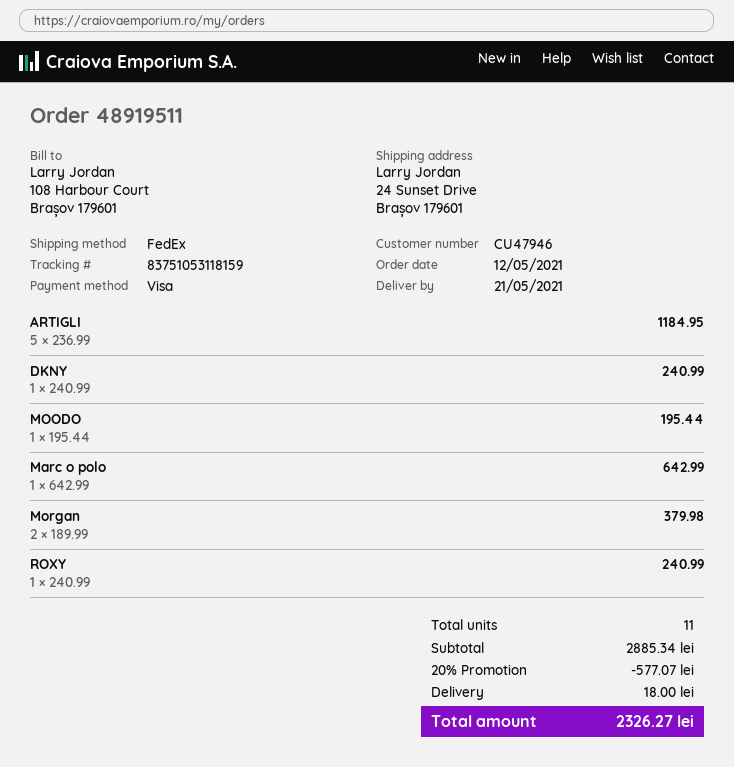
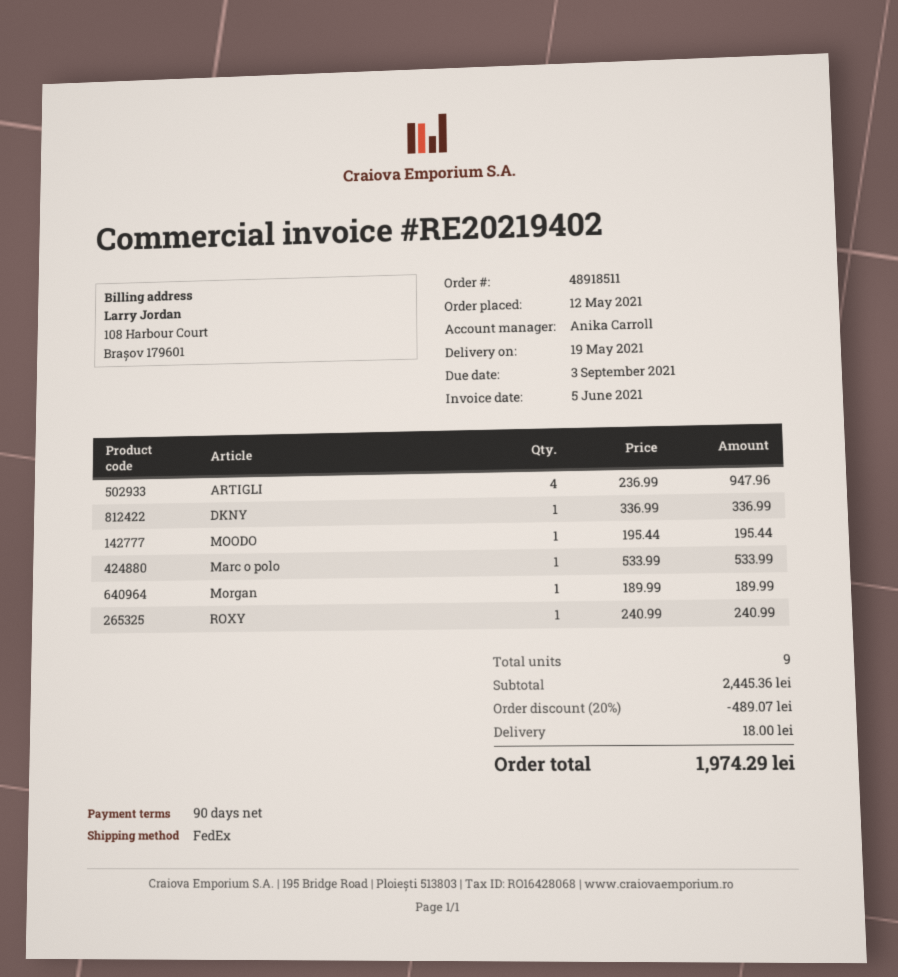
order number: 48919511 -> 48918511
delivery date: 2021-05-21 -> 2021-05-19
ARTIGLI: 5 x 236.99 = 1184.95 -> 4 x 236.99 = 947.96
DKNY: 1 x 240.99 = 240.99 -> 1 x 336.99 = 336.99
Marc o polo: 1 x 642.99 = 642.99 -> 1 x 533.99 = 533.99
Morgan: 2 x 189.99 = 379.98 -> 1 x 189.99 = 189.99
total quantity: 11 -> 9
subtotal: 2885.34 -> 2445.36
discount: 20% = 577.07 -> 20% = 489.07
total: 2326.27 -> 1974.29

